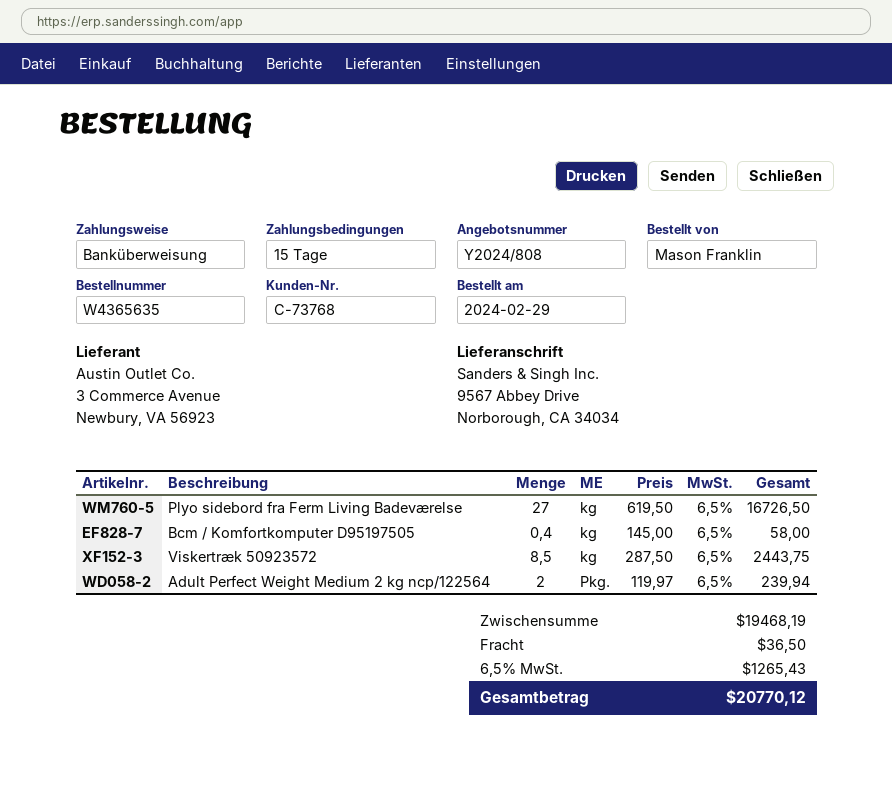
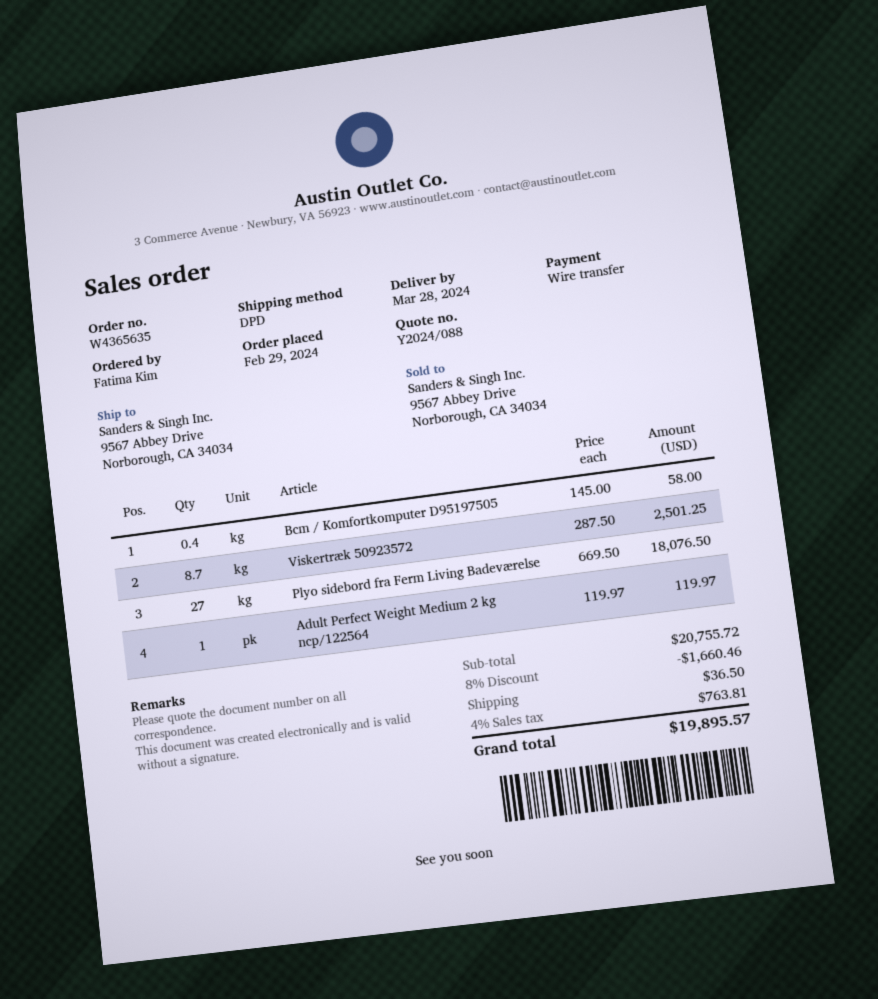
quote number: Y2024/808 -> Y2024/088
ordered by: Mason Franklin -> Fatima Kim
Plyo sidebord fra Ferm Living Badeværelse: 27 x 619.50 = 16726.50 -> 27 x 669.50 = 18076.50
Viskertræk 50923572: 8.5 x 287.50 = 2443.75 -> 8.7 x 287.50 = 2501.25
Adult Perfect Weight Medium 2 kg ncp/122564: 2 x 119.97 = 239.94 -> 1 x 119.97 = 119.97
subtotal: 19468.19 -> 20755.72
discount: none -> 8% = 1660.46
tax: 6.5% = 1265.43 -> 4% = 763.81
total: 20770.12 -> 19895.57

